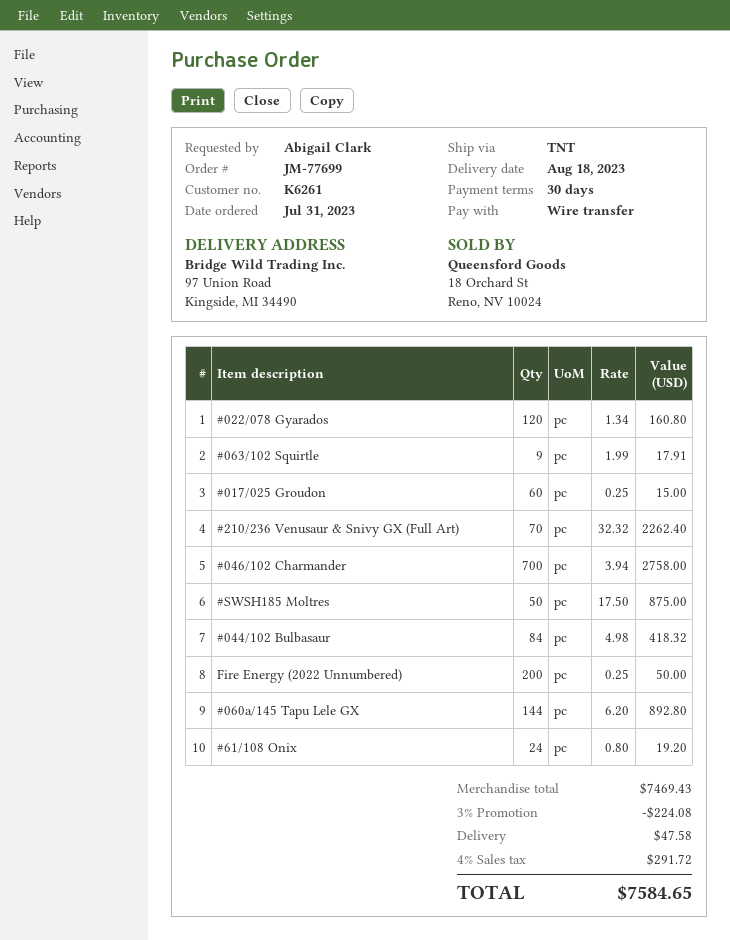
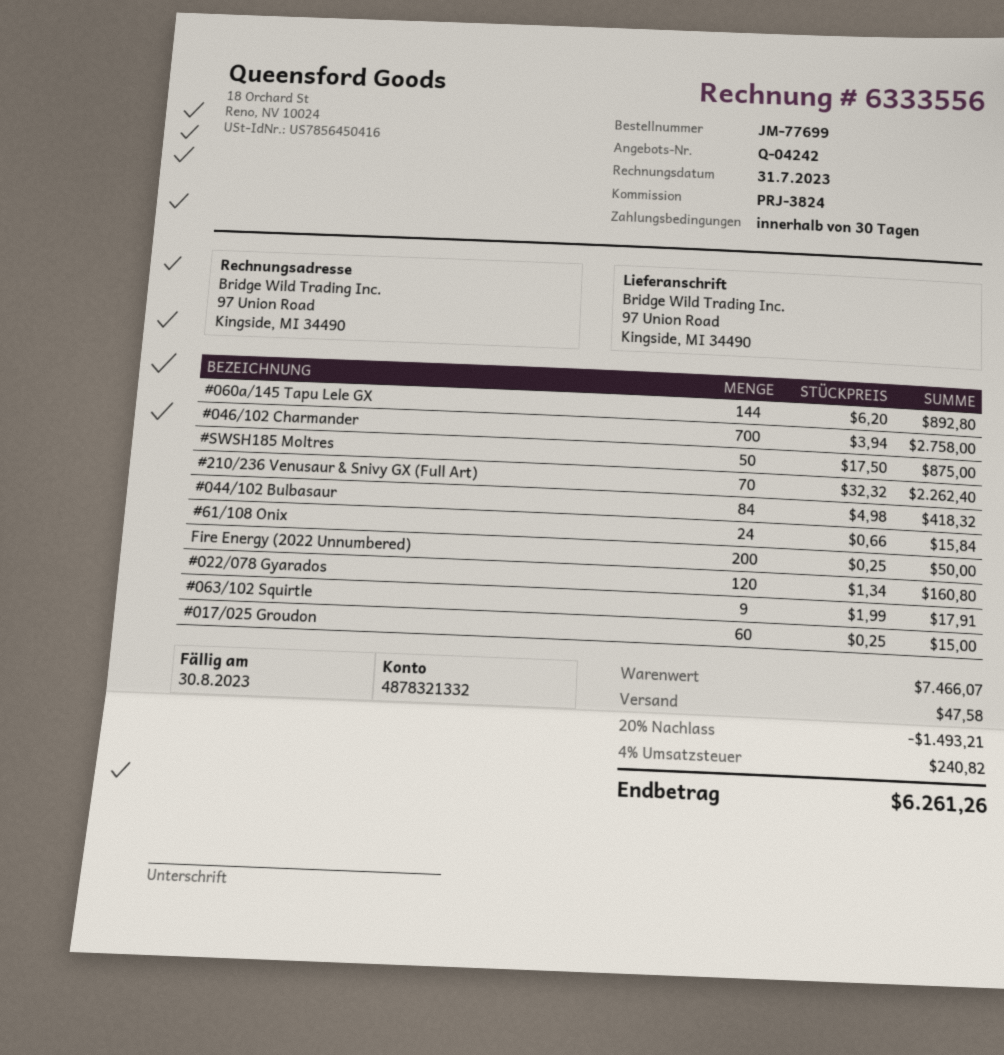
#61/108 Onix: 24 x 0.80 = 19.20 -> 24 x 0.66 = 15.84
subtotal: 7469.43 -> 7466.07
discount: 3% = 224.08 -> 20% = 1493.21
tax: 4% = 291.72 -> 4% = 240.82
total: 7584.65 -> 6261.26

